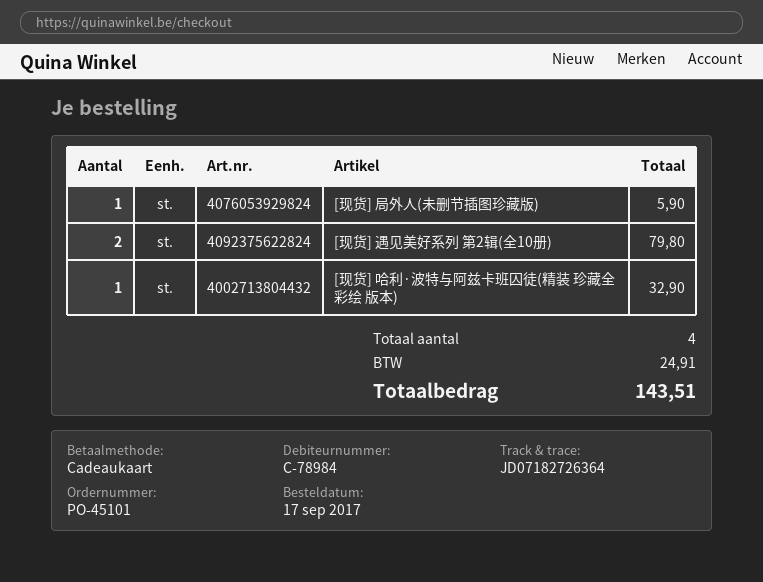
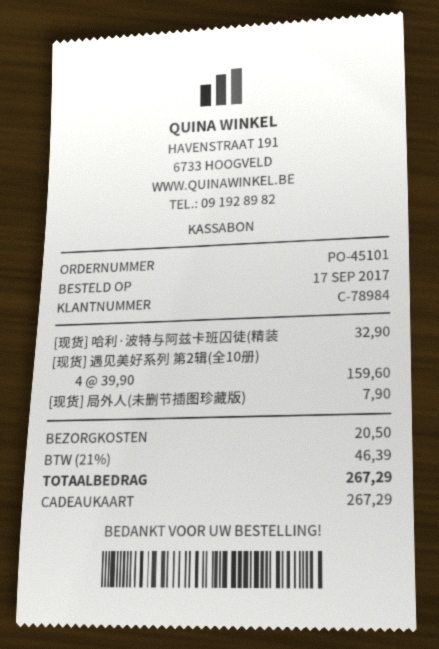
[现货] 局外人(未删节插图珍藏版): 1 for 5.90 -> 1 for 7.90
[现货] 遇见美好系列 第2辑(全10册): 2 for 79.80 -> 4 for 159.60
shipping: none -> 20.50
tax: 24.91 -> 46.39
total: 143.51 -> 267.29

